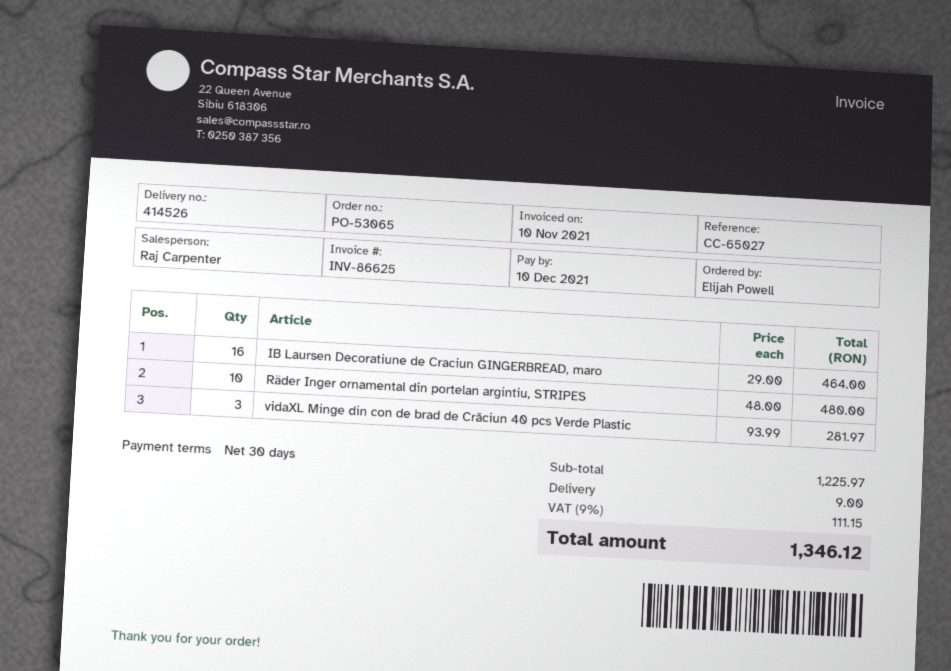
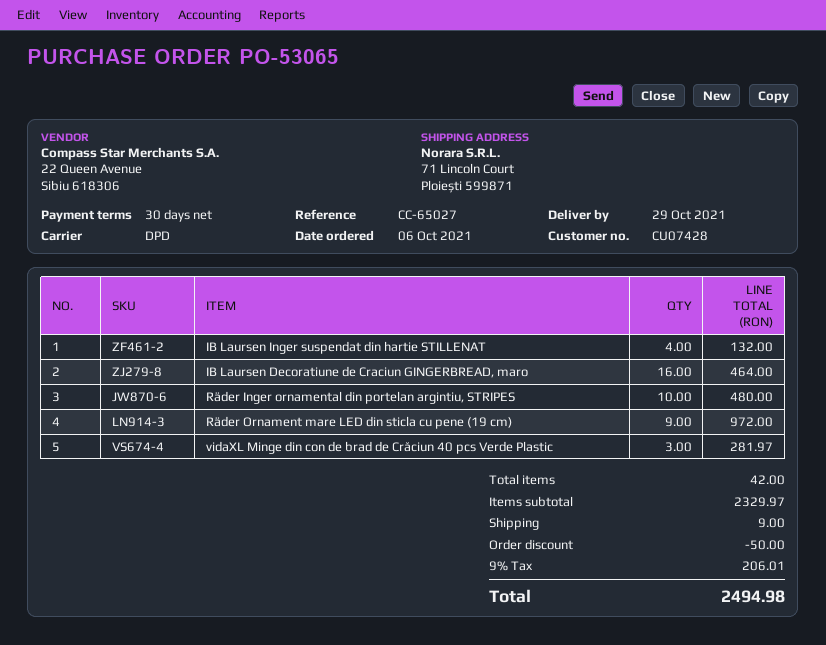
IB Laursen Inger suspendat din hartie STILLENAT: none -> 4 for 132.00
Räder Ornament mare LED din sticla cu pene (19 cm): none -> 9 for 972.00
subtotal: 1225.97 -> 2329.97
discount: none -> 50.00
tax: 9% = 111.15 -> 9% = 206.01
total: 1346.12 -> 2494.98

